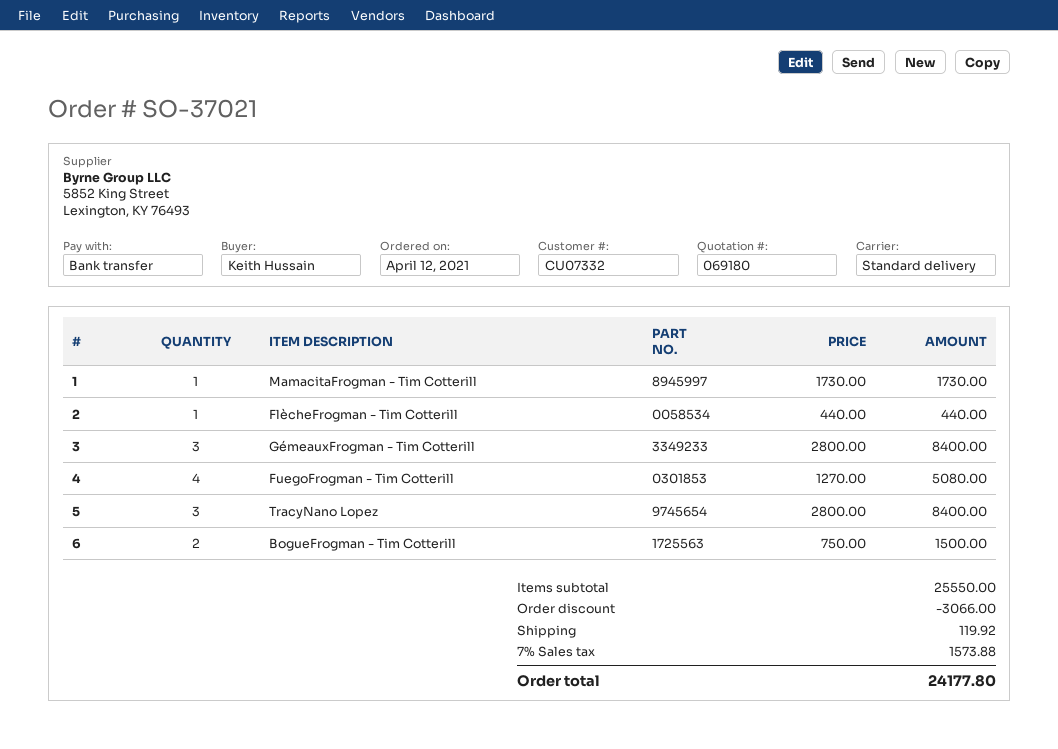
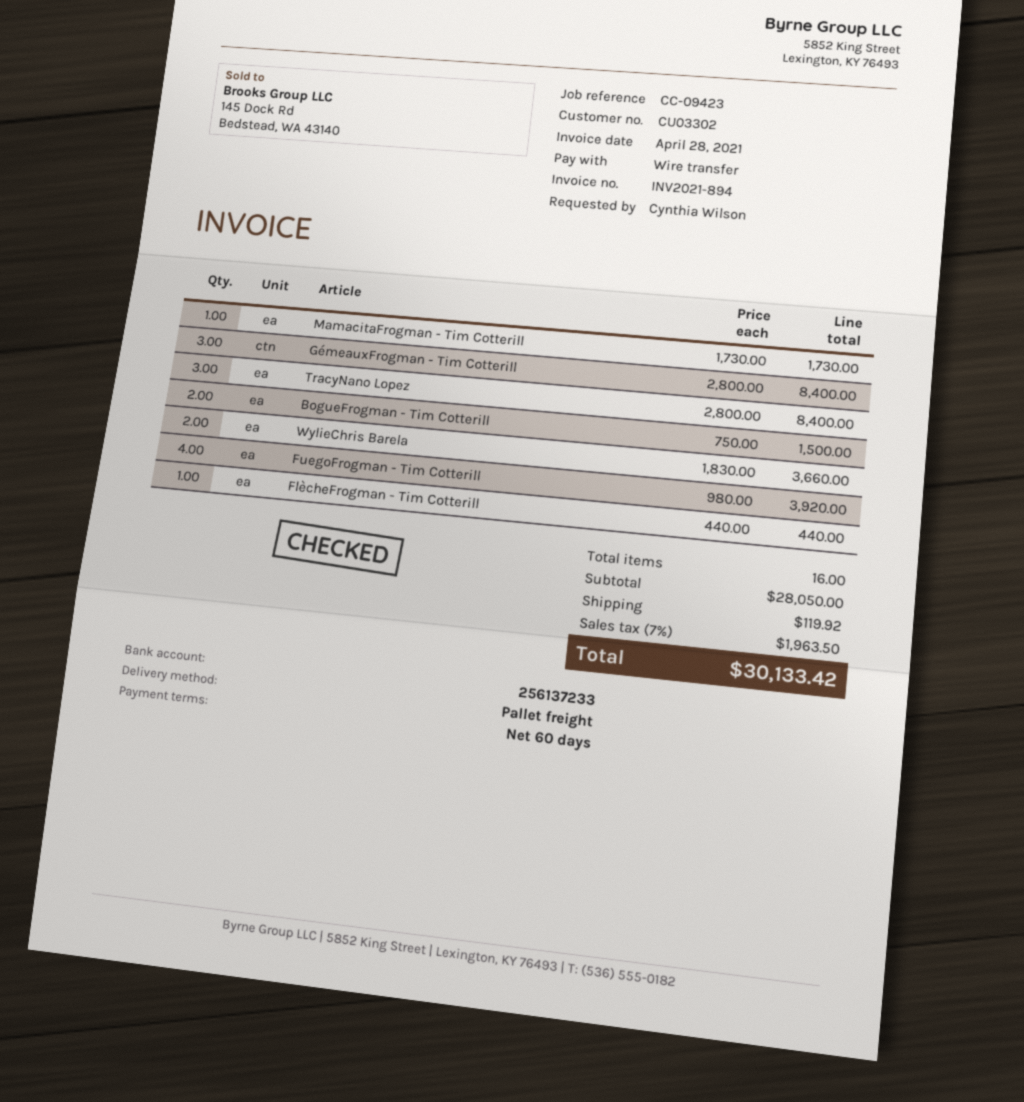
customer number: CU07332 -> CU03302
ordered by: Keith Hussain -> Cynthia Wilson
shipping method: standard -> pallet freight
FuegoFrogman - Tim Cotterill: 4 x 1270.00 = 5080.00 -> 4 x 980.00 = 3920.00
WylieChris Barela: none -> 2 x 1830.00 = 3660.00
subtotal: 25550.00 -> 28050.00
discount: 3066.00 -> none
tax: 7% = 1573.88 -> 7% = 1963.50
total: 24177.80 -> 30133.42

